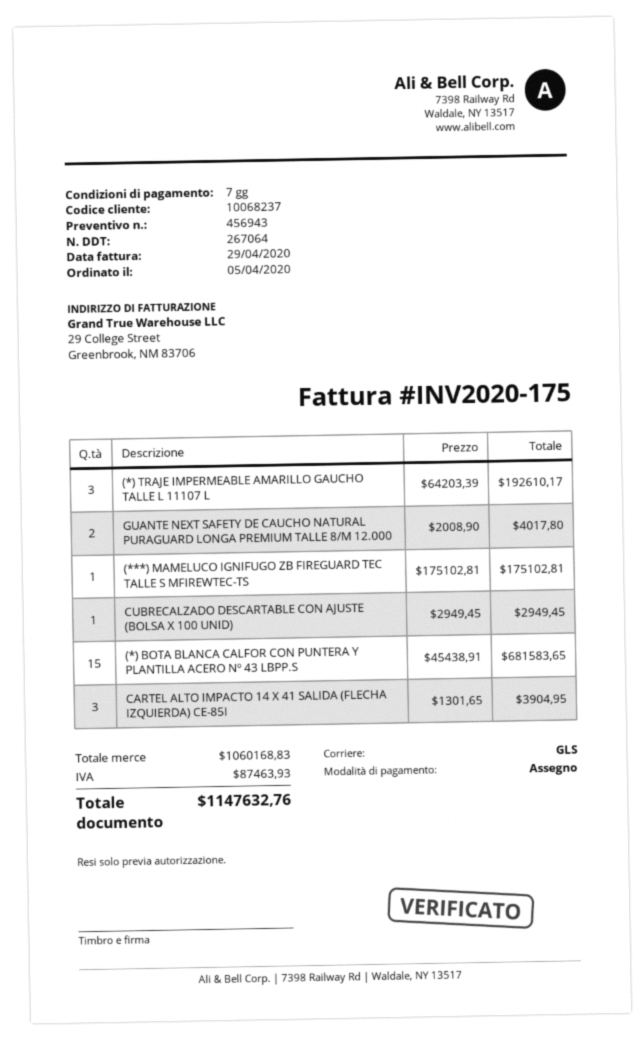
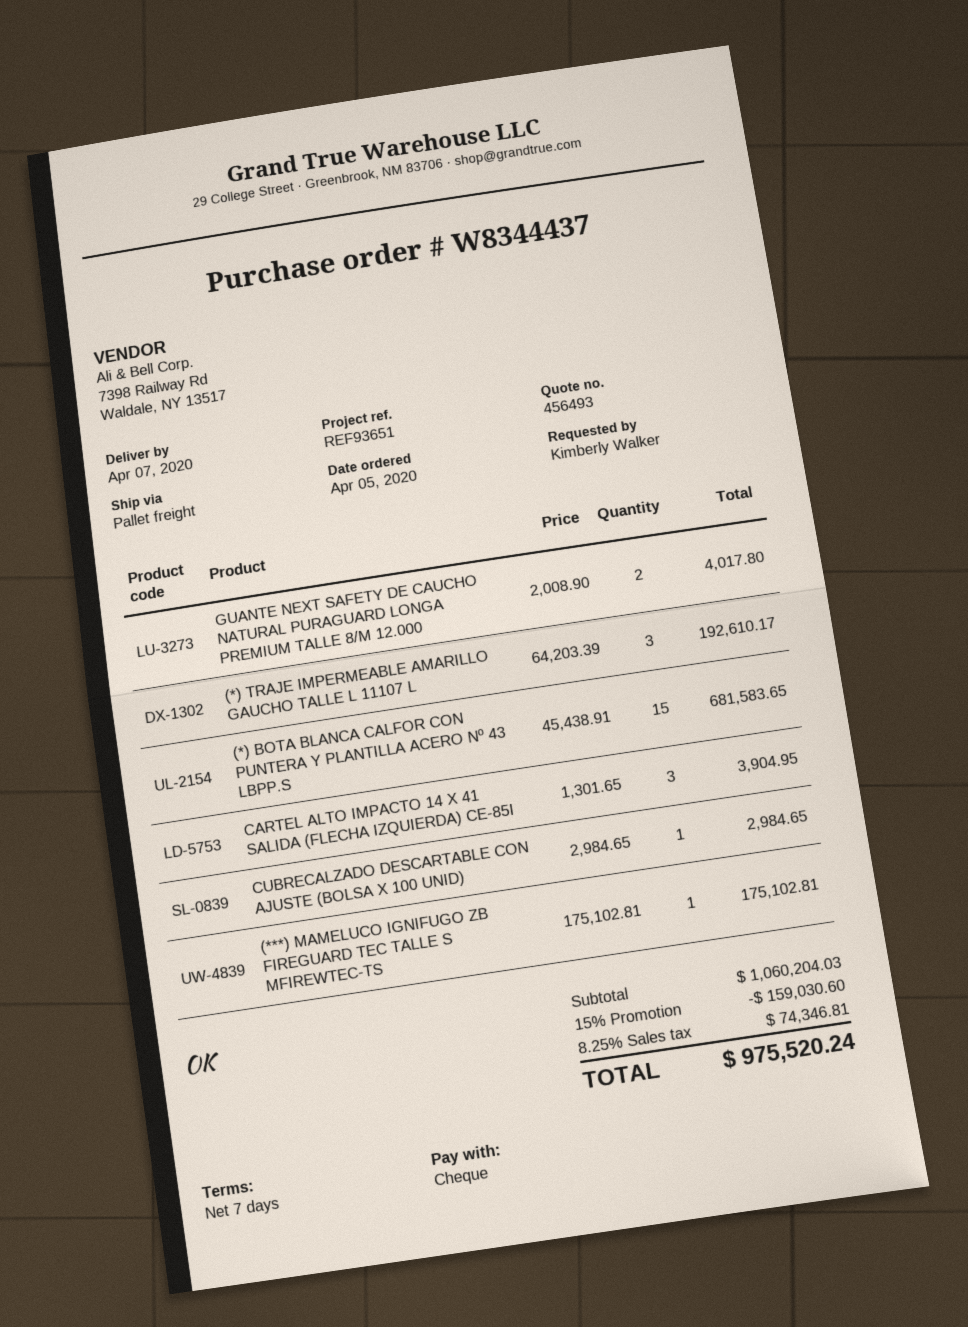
quote number: 456943 -> 456493
shipping method: GLS -> pallet freight
CUBRECALZADO DESCARTABLE CON AJUSTE (BOLSA X 100 UNID): 1 x 2949.45 = 2949.45 -> 1 x 2984.65 = 2984.65
subtotal: 1060168.83 -> 1060204.03
discount: none -> 15% = 159030.60
tax: 87463.93 -> 74346.81
total: 1147632.76 -> 975520.24

